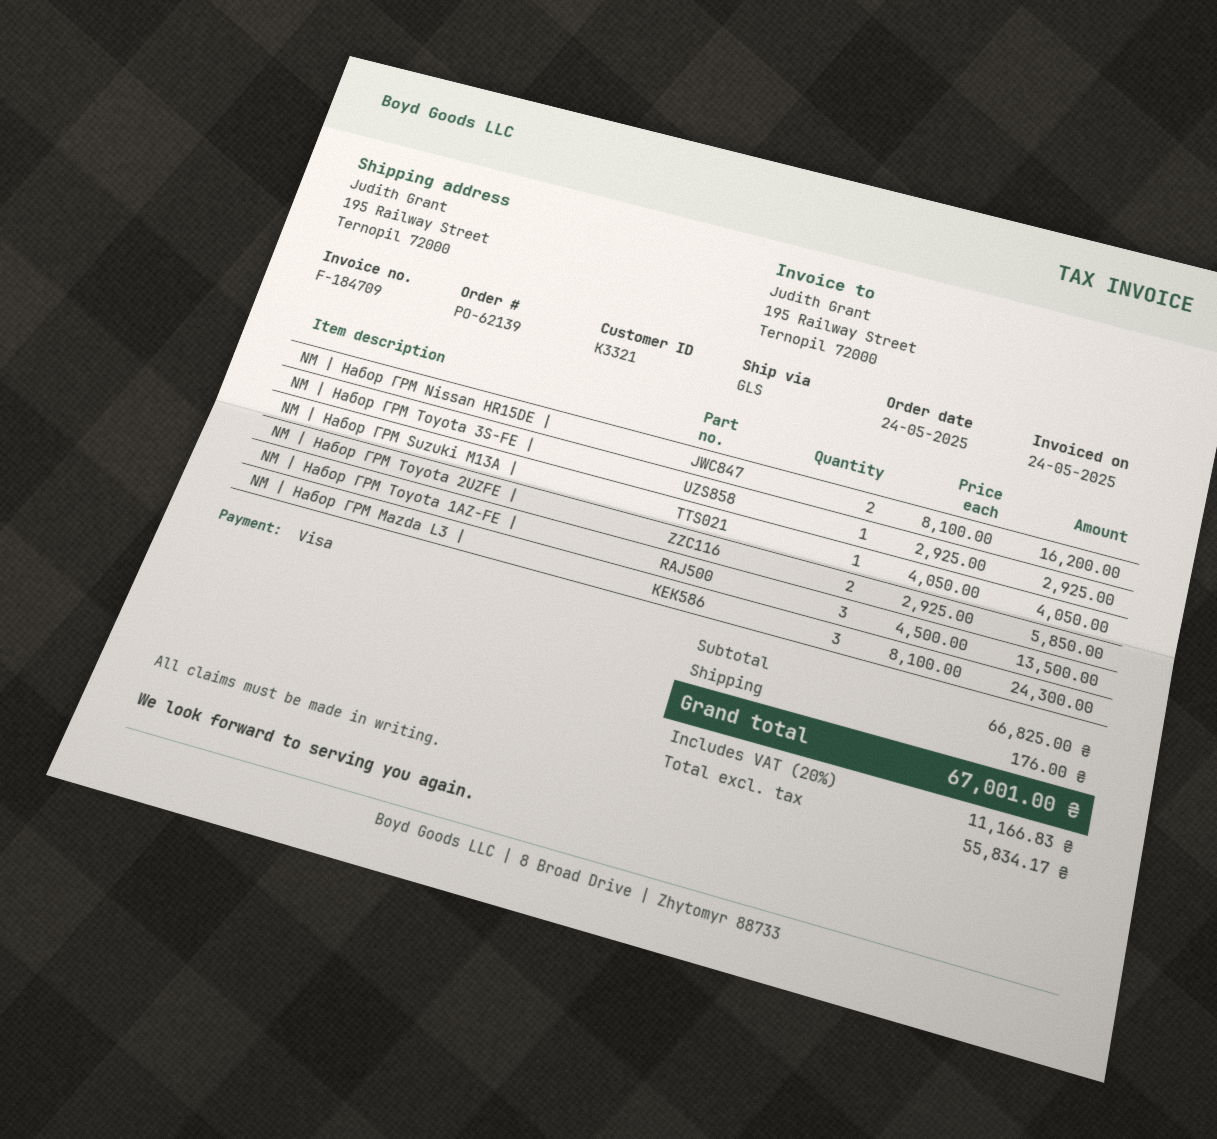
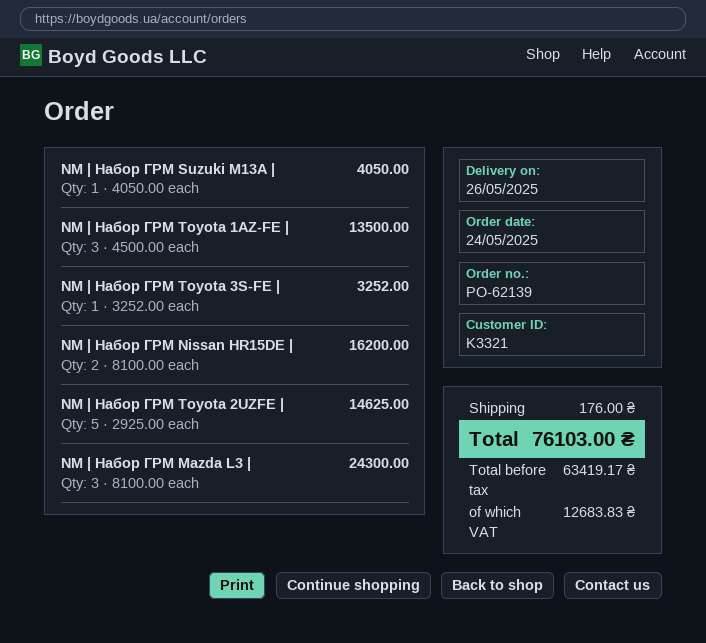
NM | Набор ГРМ Toyota 3S-FE |: 1 x 2925.00 = 2925.00 -> 1 x 3252.00 = 3252.00
NM | Набор ГРМ Toyota 2UZFE |: 2 x 2925.00 = 5850.00 -> 5 x 2925.00 = 14625.00
net: 55834.17 -> 63419.17
tax: 11166.83 -> 12683.83
total: 67001.00 -> 76103.00

